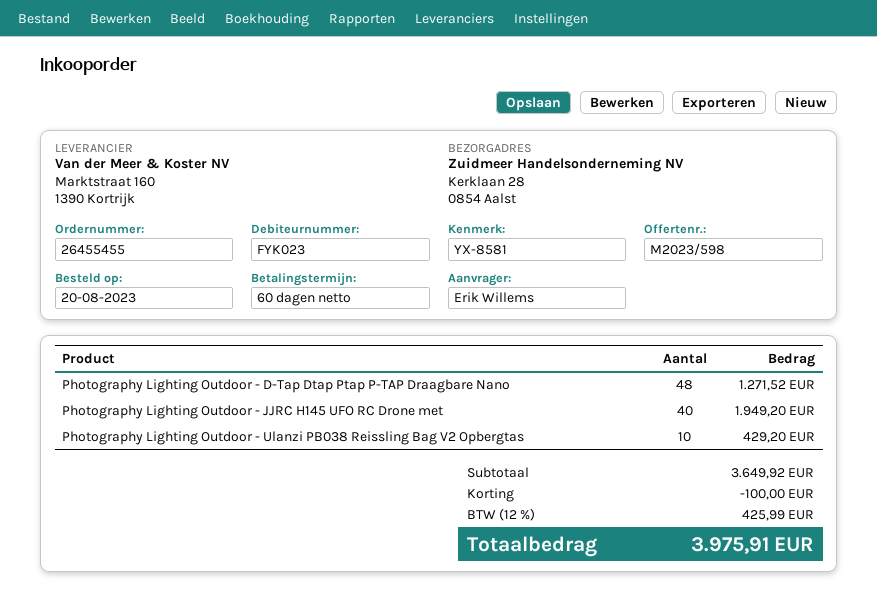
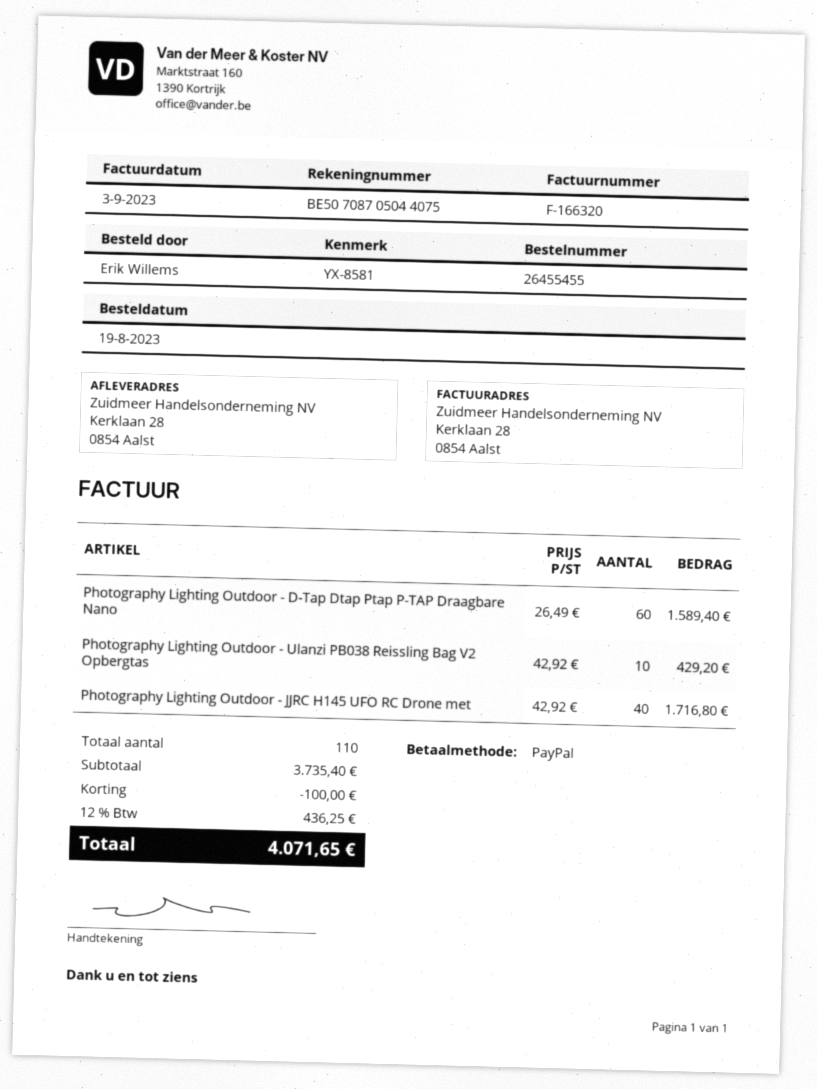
order date: 2023-08-20 -> 2023-08-19
Photography Lighting Outdoor - D-Tap Dtap Ptap P-TAP Draagbare Nano: 48 for 1271.52 -> 60 for 1589.40
Photography Lighting Outdoor - JJRC H145 UFO RC Drone met: 40 for 1949.20 -> 40 for 1716.80
subtotal: 3649.92 -> 3735.40
tax: 12% = 425.99 -> 12% = 436.25
total: 3975.91 -> 4071.65

